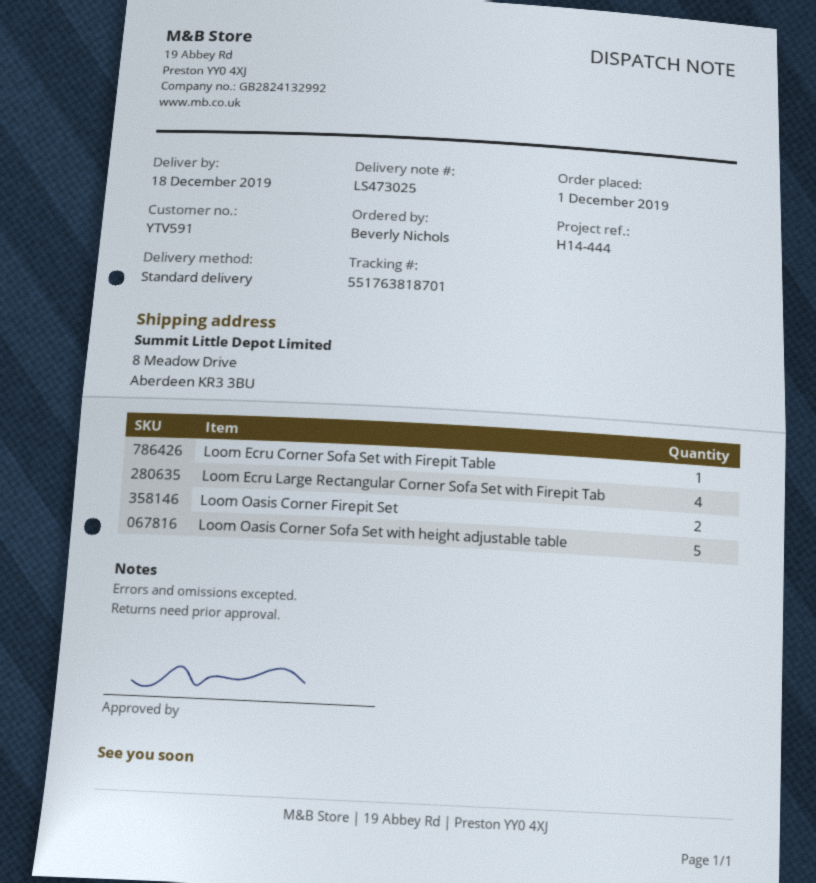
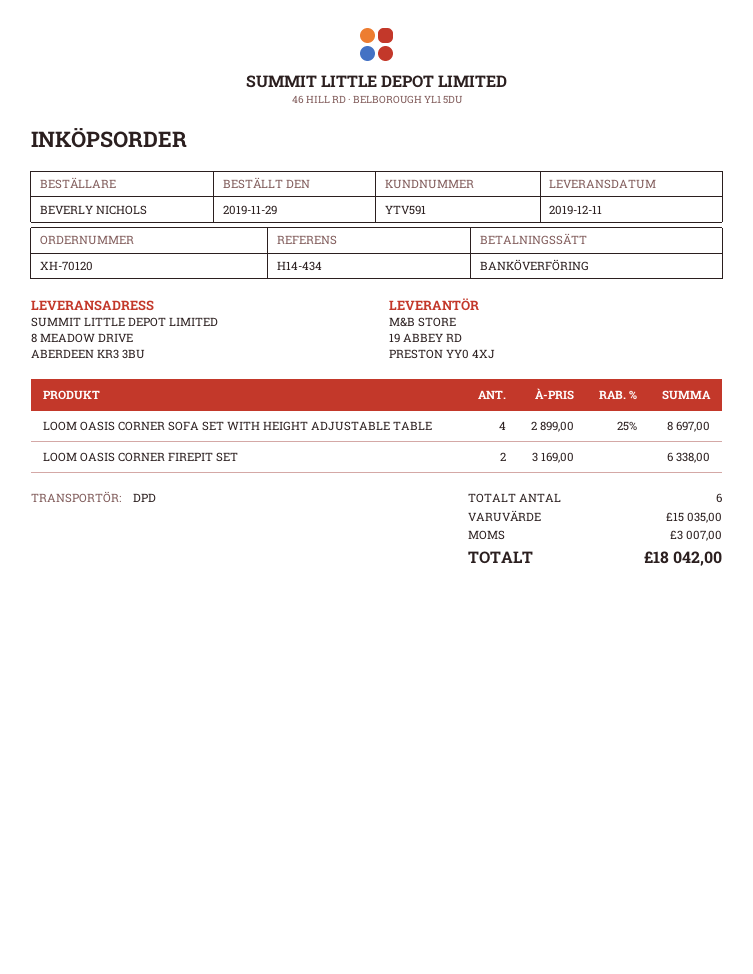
order date: 2019-12-01 -> 2019-11-29
delivery date: 2019-12-18 -> 2019-12-11
reference: H14-444 -> H14-434
shipping method: standard -> DPD
Loom Ecru Corner Sofa Set with Firepit Table: 1 -> none
Loom Ecru Large Rectangular Corner Sofa Set with Firepit Tab: 4 -> none
Loom Oasis Corner Sofa Set with height adjustable table: 5 -> 4

